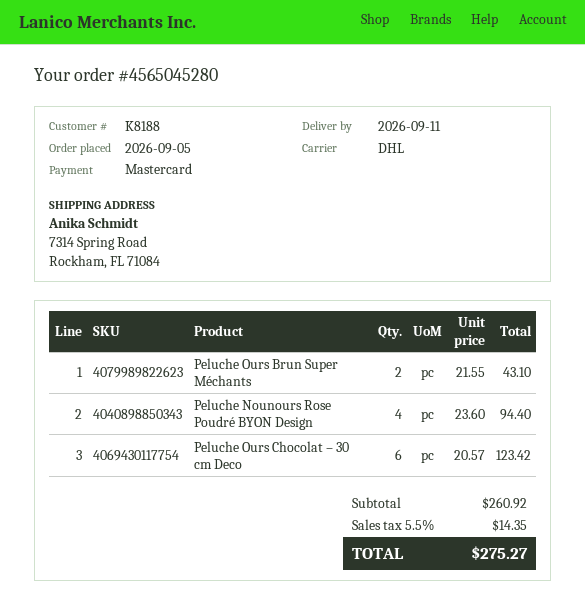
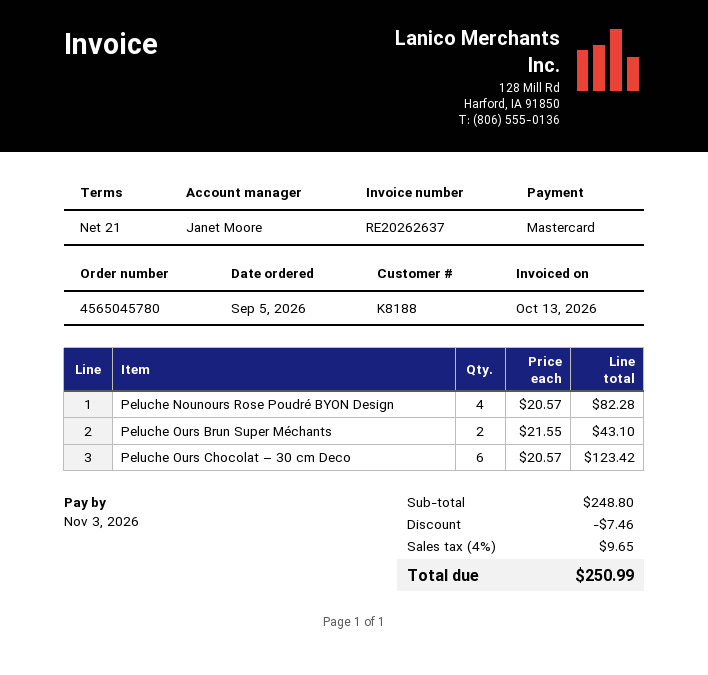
order number: 4565045280 -> 4565045780
Peluche Nounours Rose Poudré BYON Design: 4 x 23.60 = 94.40 -> 4 x 20.57 = 82.28
subtotal: 260.92 -> 248.80
discount: none -> 7.46
tax: 5.5% = 14.35 -> 4% = 9.65
total: 275.27 -> 250.99

